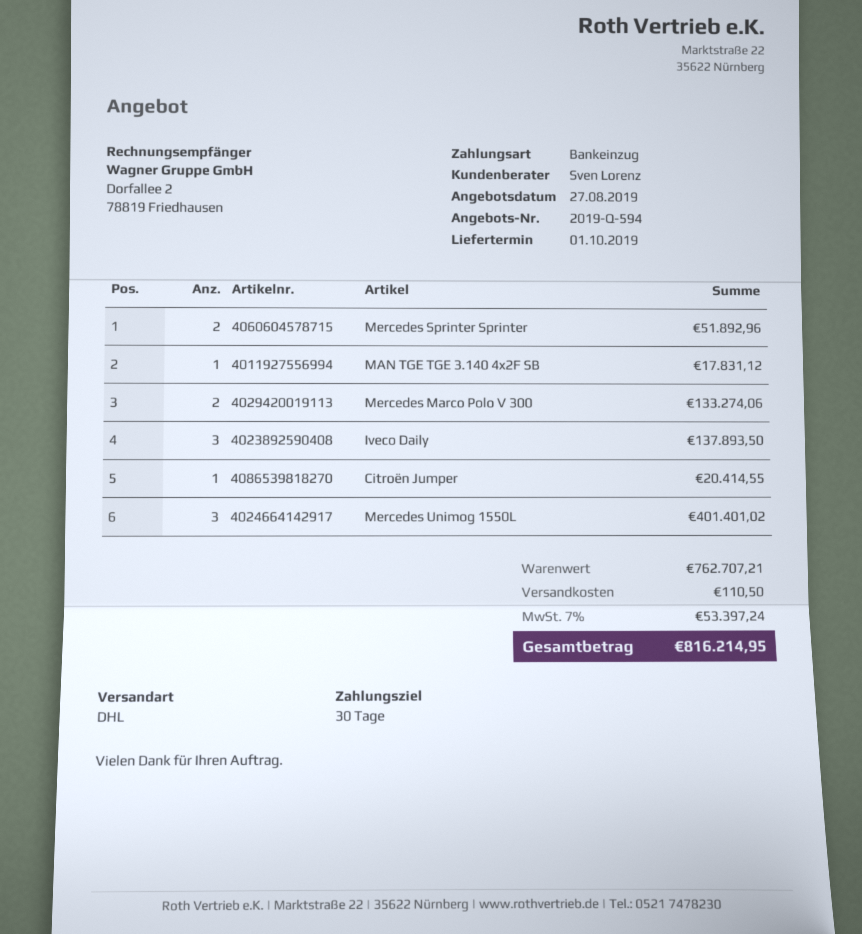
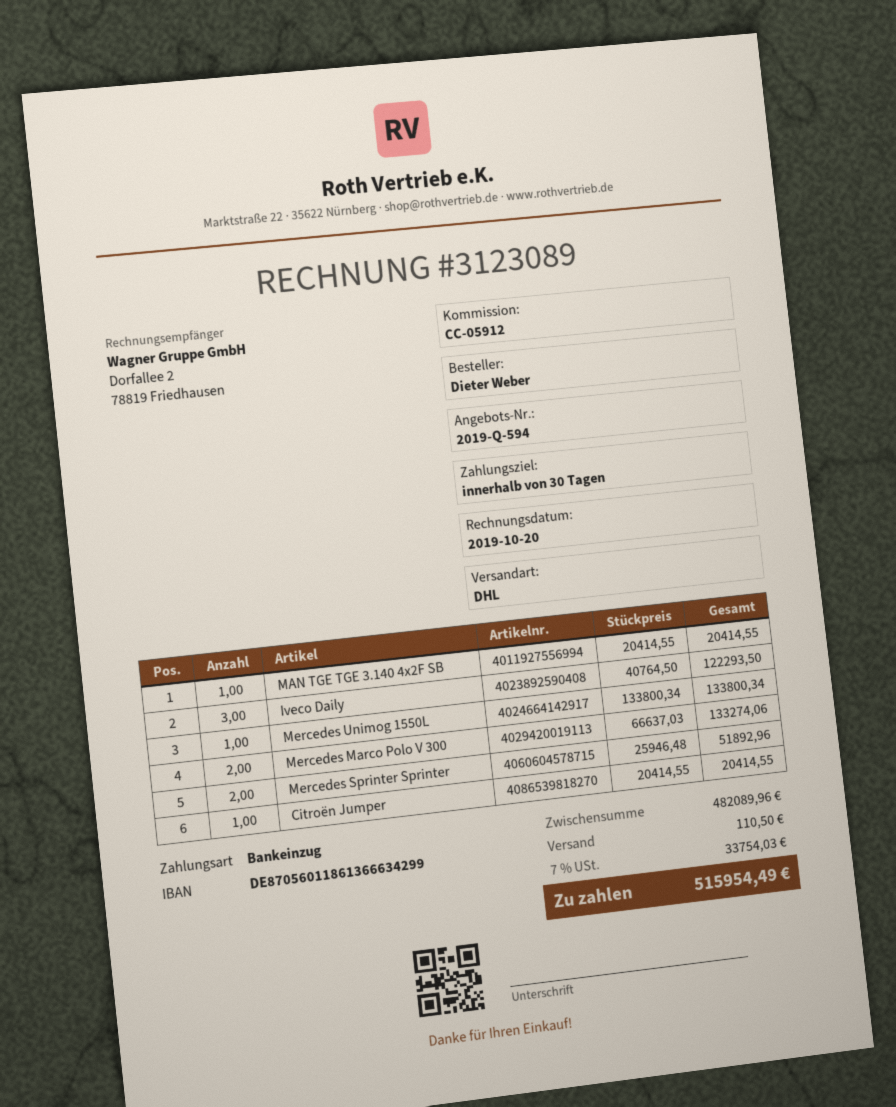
MAN TGE TGE 3.140 4x2F SB: 1 for 17831.12 -> 1 for 20414.55
Iveco Daily: 3 for 137893.50 -> 3 for 122293.50
Mercedes Unimog 1550L: 3 for 401401.02 -> 1 for 133800.34
subtotal: 762707.21 -> 482089.96
tax: 7% = 53397.24 -> 7% = 33754.03
total: 816214.95 -> 515954.49

